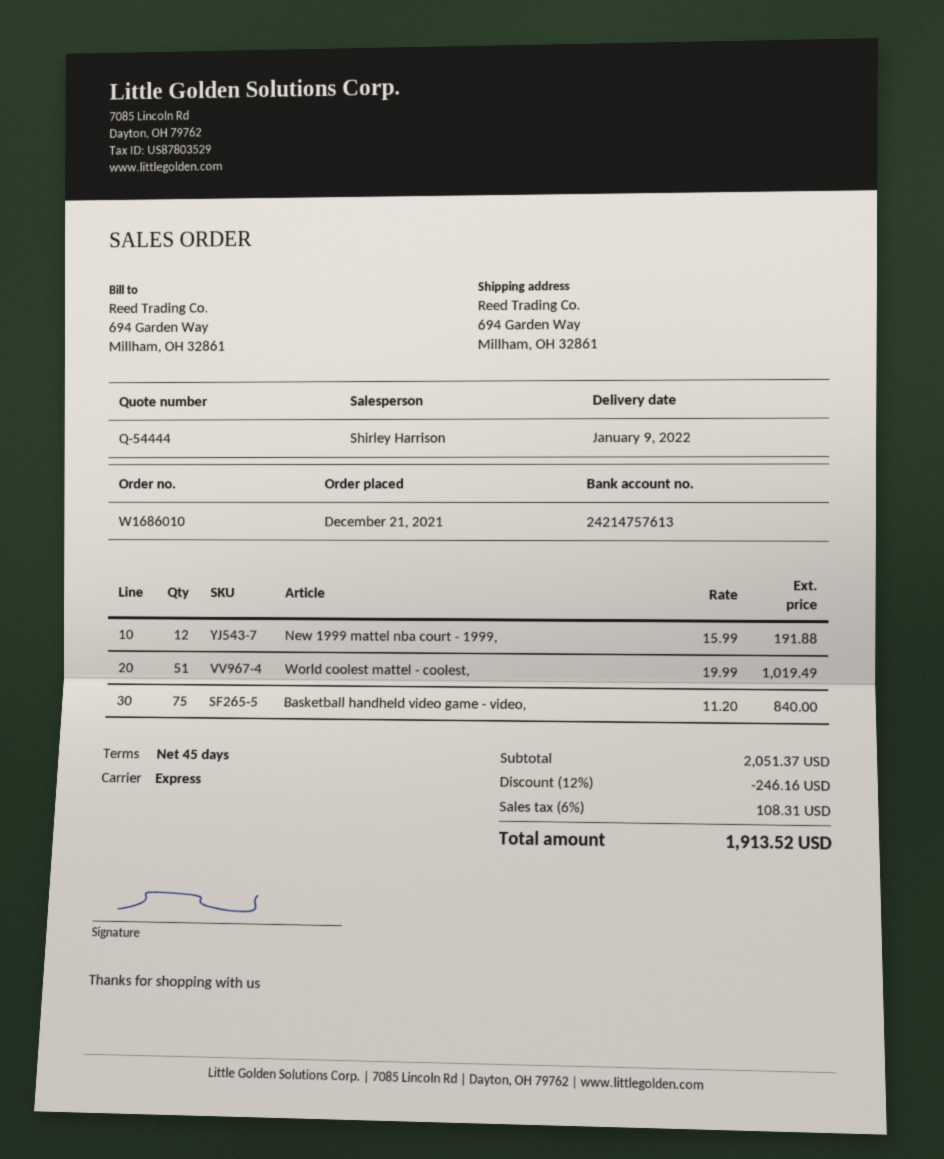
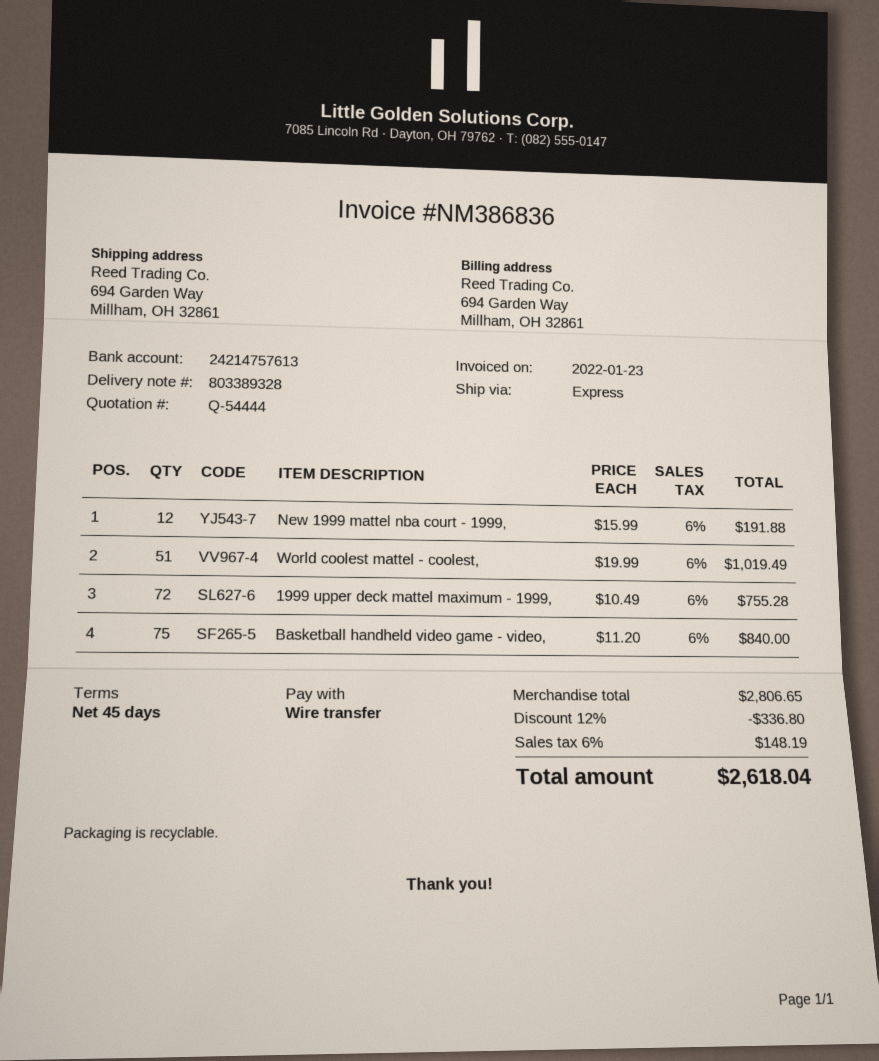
1999 upper deck mattel maximum - 1999,: none -> 72 x 10.49 = 755.28
subtotal: 2051.37 -> 2806.65
discount: 12% = 246.16 -> 12% = 336.80
tax: 6% = 108.31 -> 6% = 148.19
total: 1913.52 -> 2618.04

